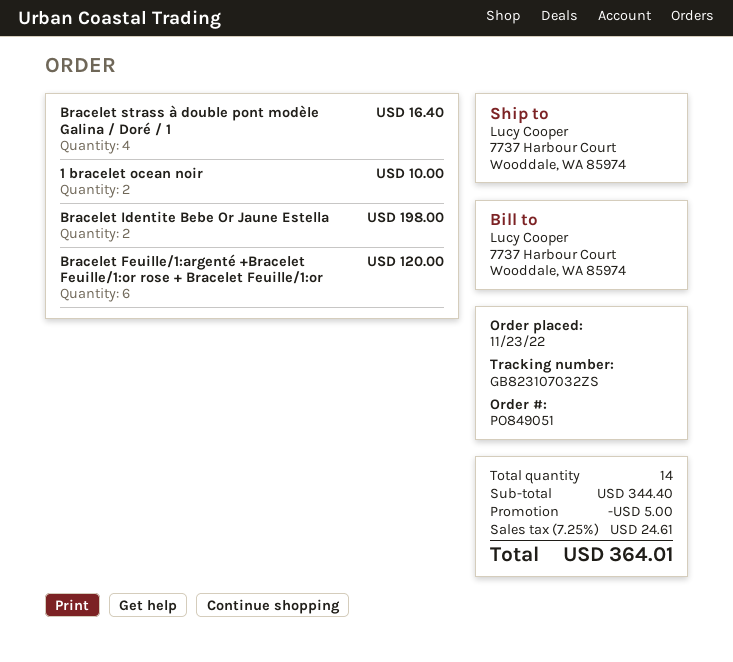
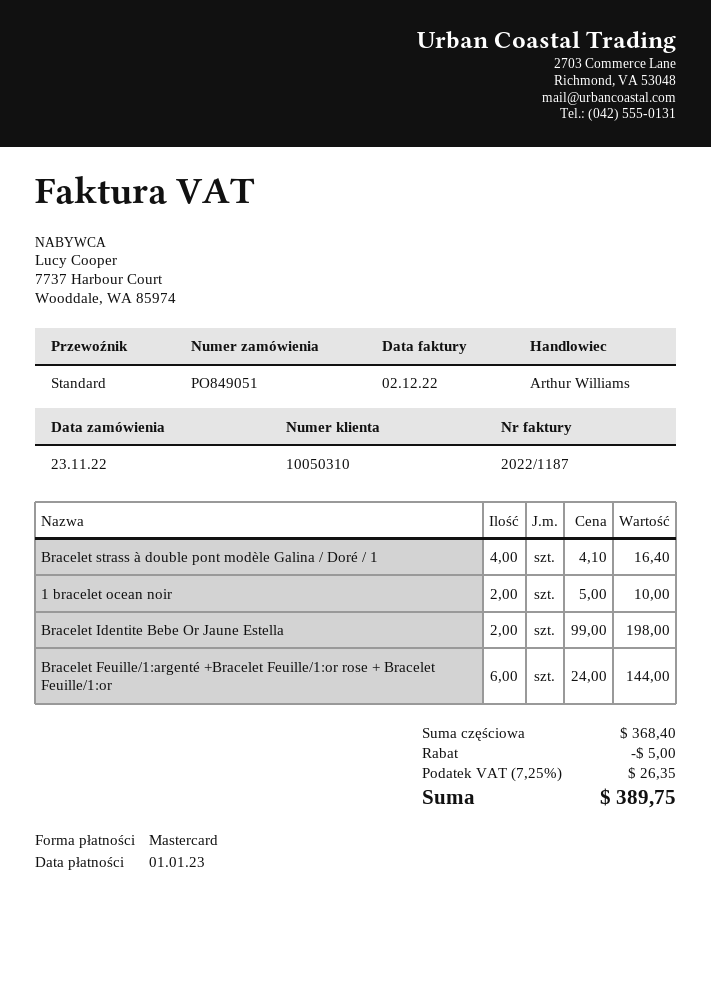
Bracelet Feuille/1:argenté +Bracelet Feuille/1:or rose + Bracelet Feuille/1:or: 6 for 120.00 -> 6 for 144.00
subtotal: 344.40 -> 368.40
tax: 7.25% = 24.61 -> 7.25% = 26.35
total: 364.01 -> 389.75

